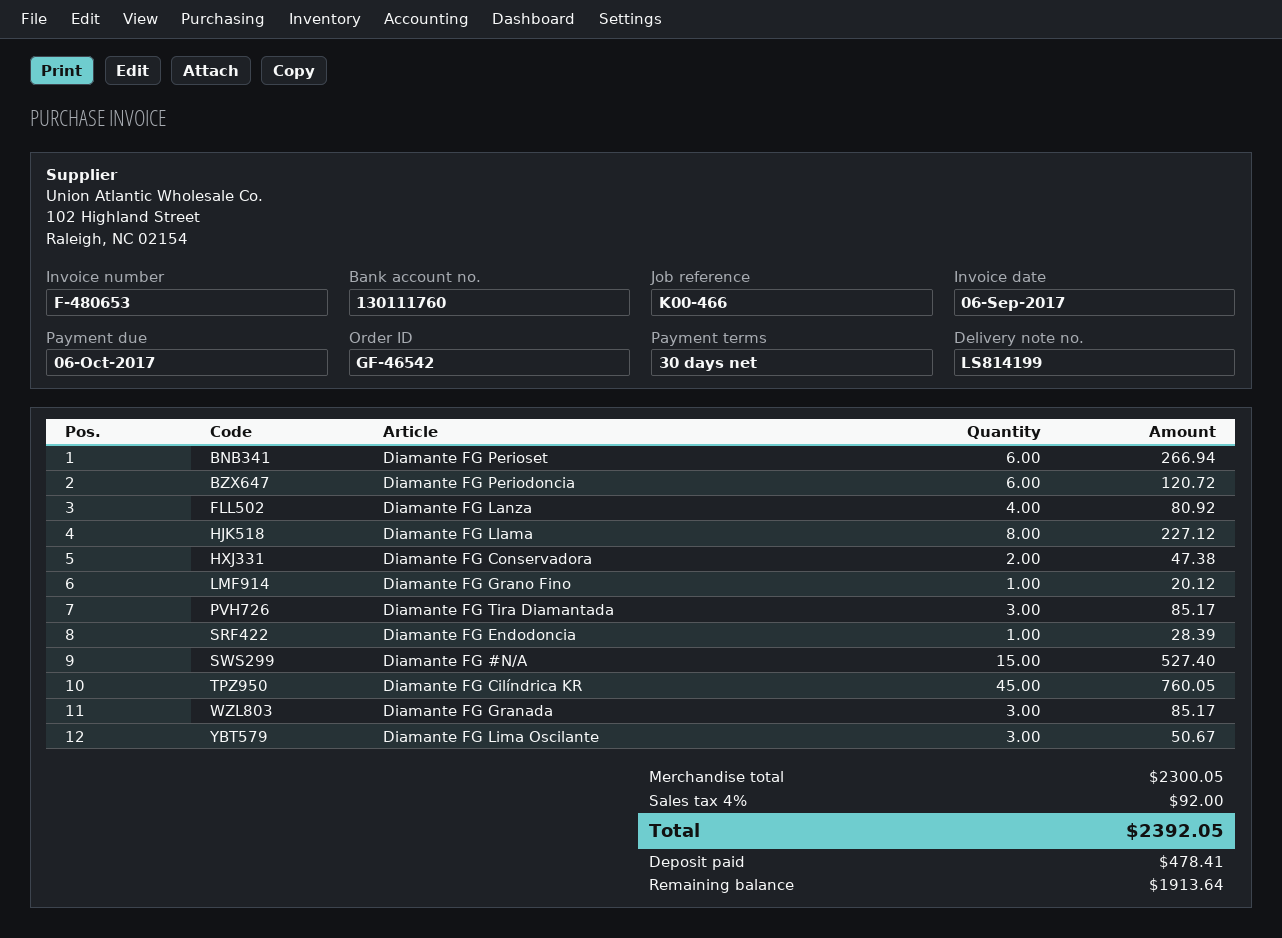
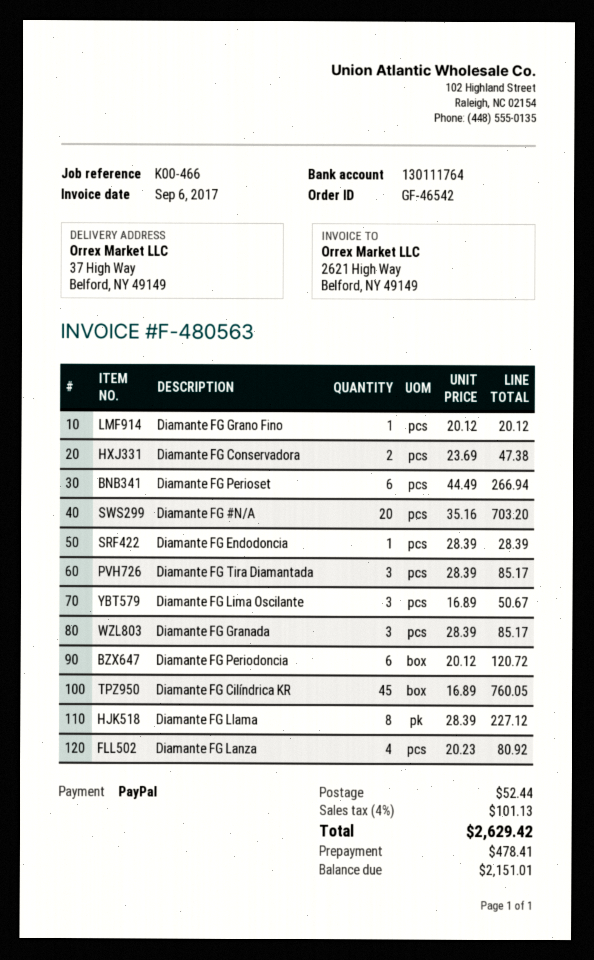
invoice number: F-480653 -> F-480563
bank account: 130111760 -> 130111764
Diamante FG #N/A: 15 for 527.40 -> 20 for 703.20
shipping: none -> 52.44
tax: 4% = 92.00 -> 4% = 101.13
total: 2392.05 -> 2629.42
balance: 1913.64 -> 2151.01

